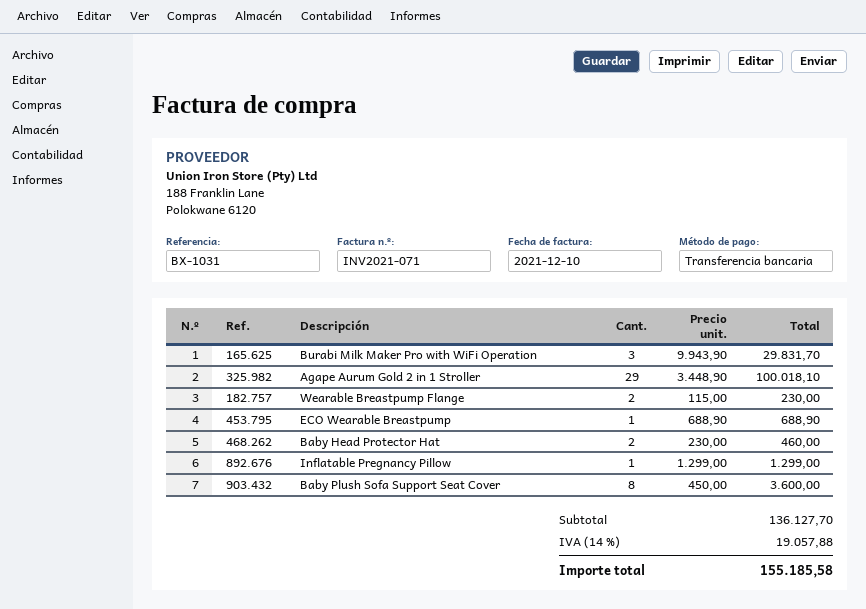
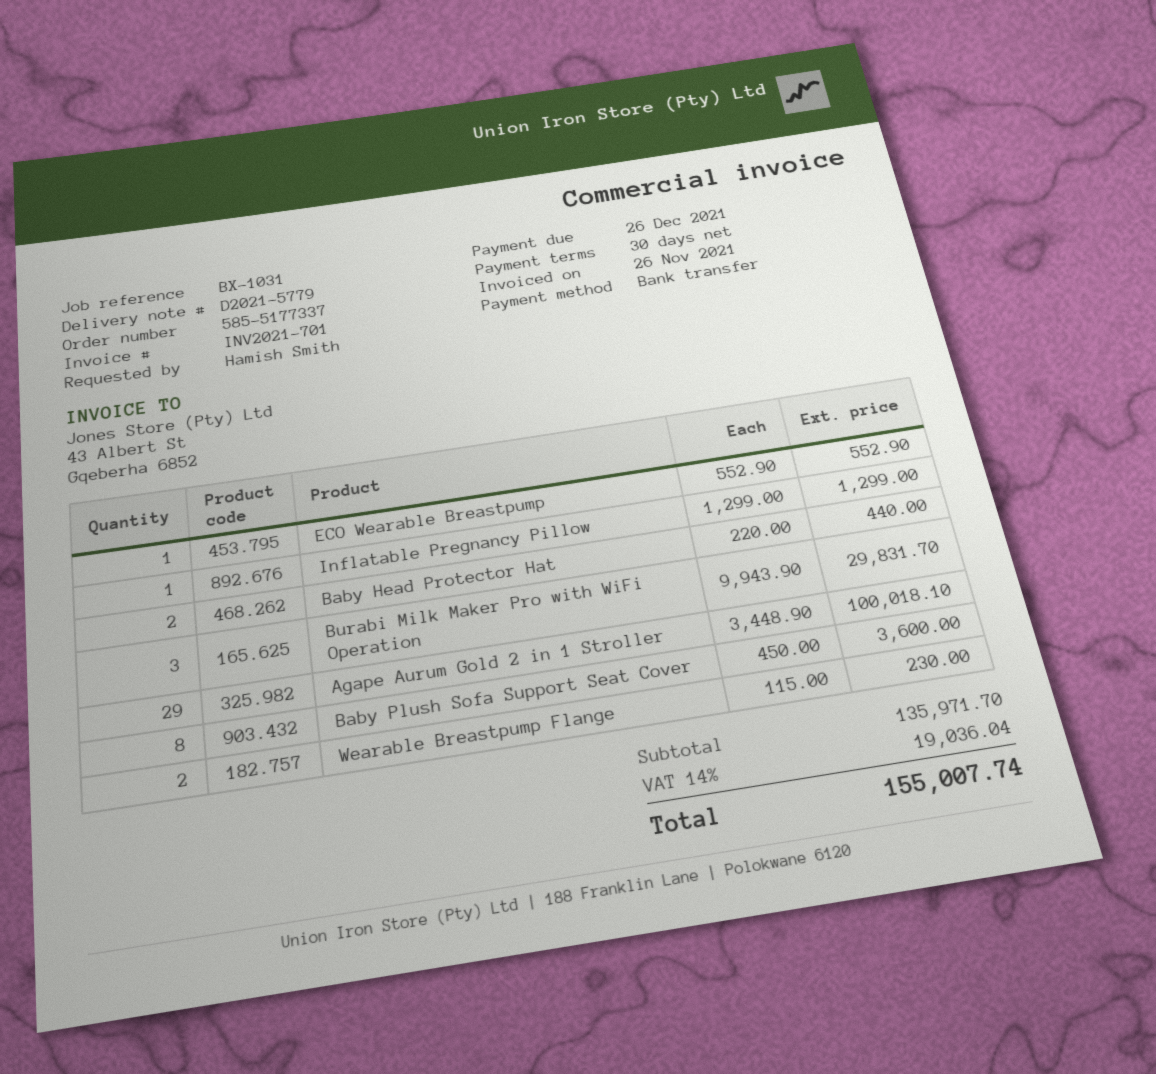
invoice number: INV2021-071 -> INV2021-701
invoice date: 2021-12-10 -> 2021-11-26
ECO Wearable Breastpump: 1 x 688.90 = 688.90 -> 1 x 552.90 = 552.90
Baby Head Protector Hat: 2 x 230.00 = 460.00 -> 2 x 220.00 = 440.00
subtotal: 136127.70 -> 135971.70
tax: 14% = 19057.88 -> 14% = 19036.04
total: 155185.58 -> 155007.74

